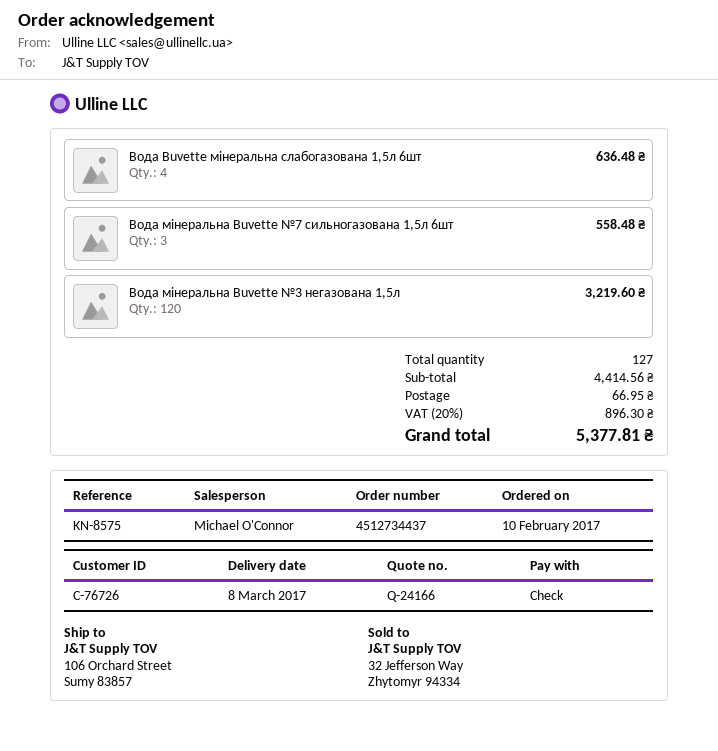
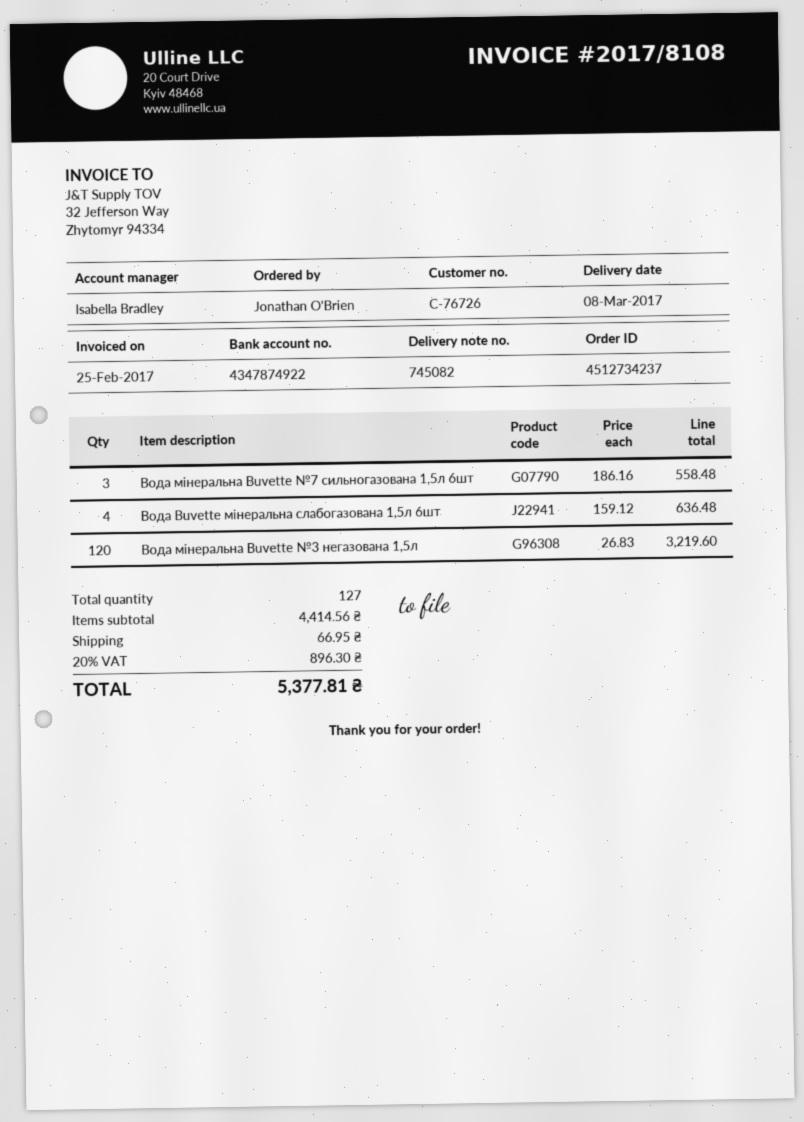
order number: 4512734437 -> 4512734237
sales rep: Michael O'Connor -> Isabella Bradley

